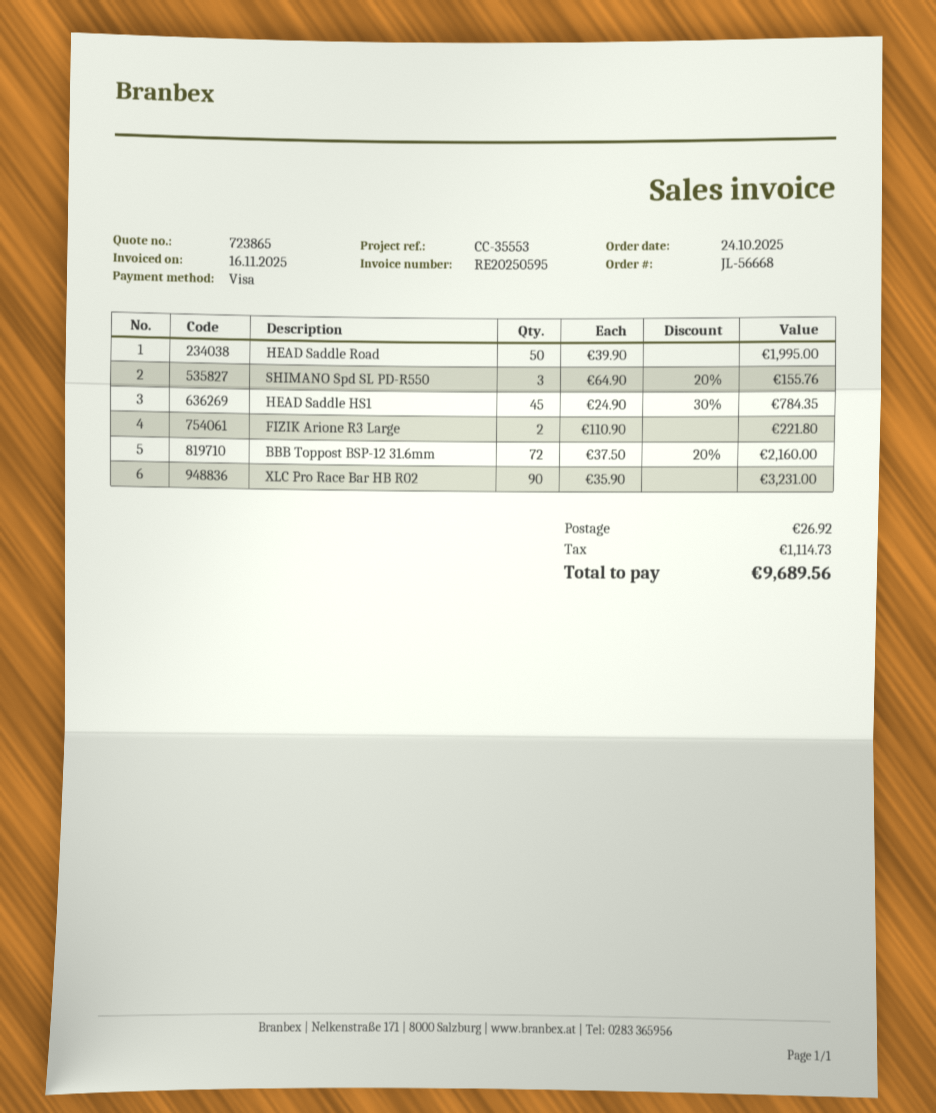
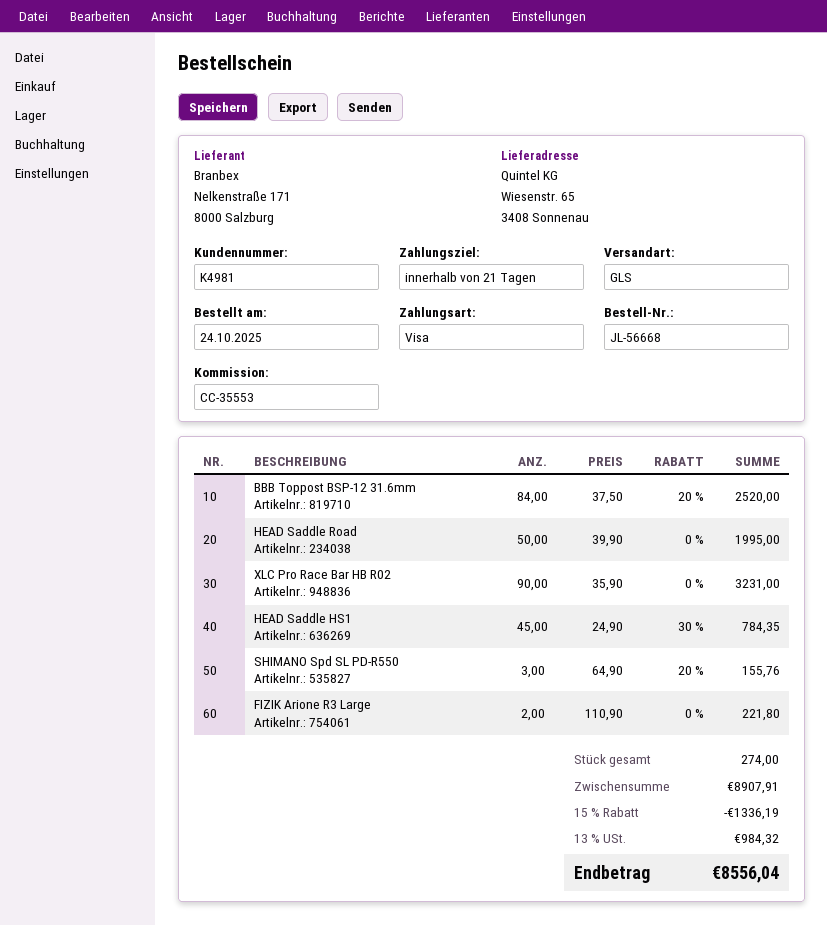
BBB Toppost BSP-12 31.6mm: 72 x 37.50 - 20% = 2160.00 -> 84 x 37.50 - 20% = 2520.00
discount: none -> 15% = 1336.19
shipping: 26.92 -> none
tax: 1114.73 -> 984.32
total: 9689.56 -> 8556.04

